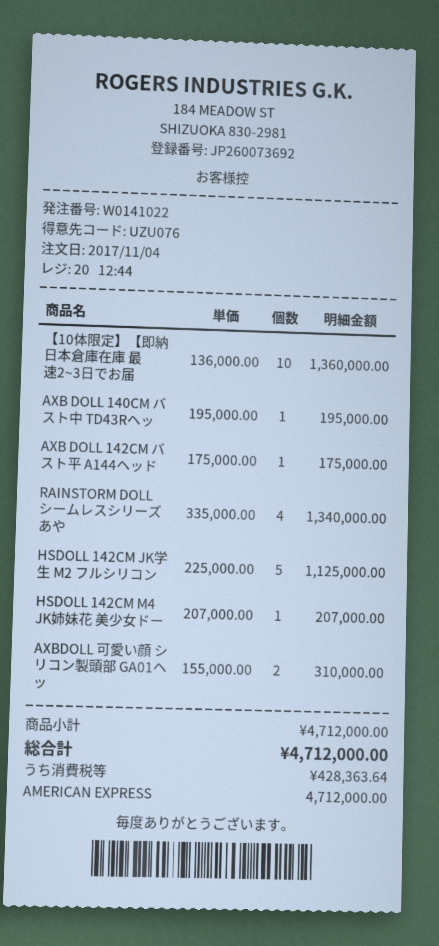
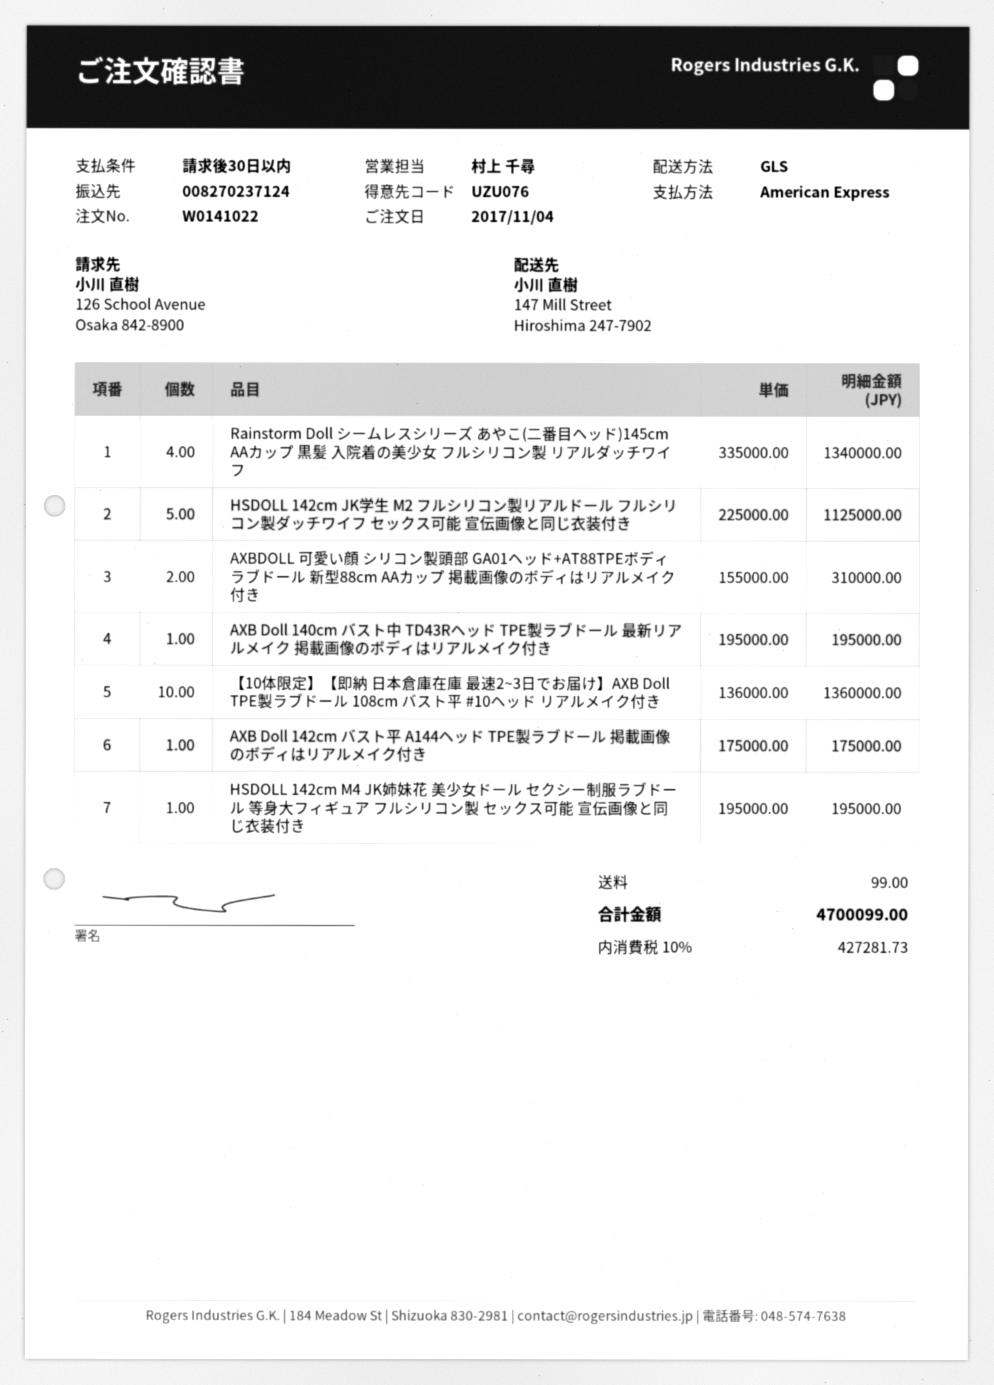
HSDOLL 142CM M4 JK姉妹花 美少女ドー: 1 x 207000.00 = 207000.00 -> 1 x 195000.00 = 195000.00
shipping: none -> 99.00
tax: 428363.64 -> 427281.73
total: 4712000.00 -> 4700099.00

